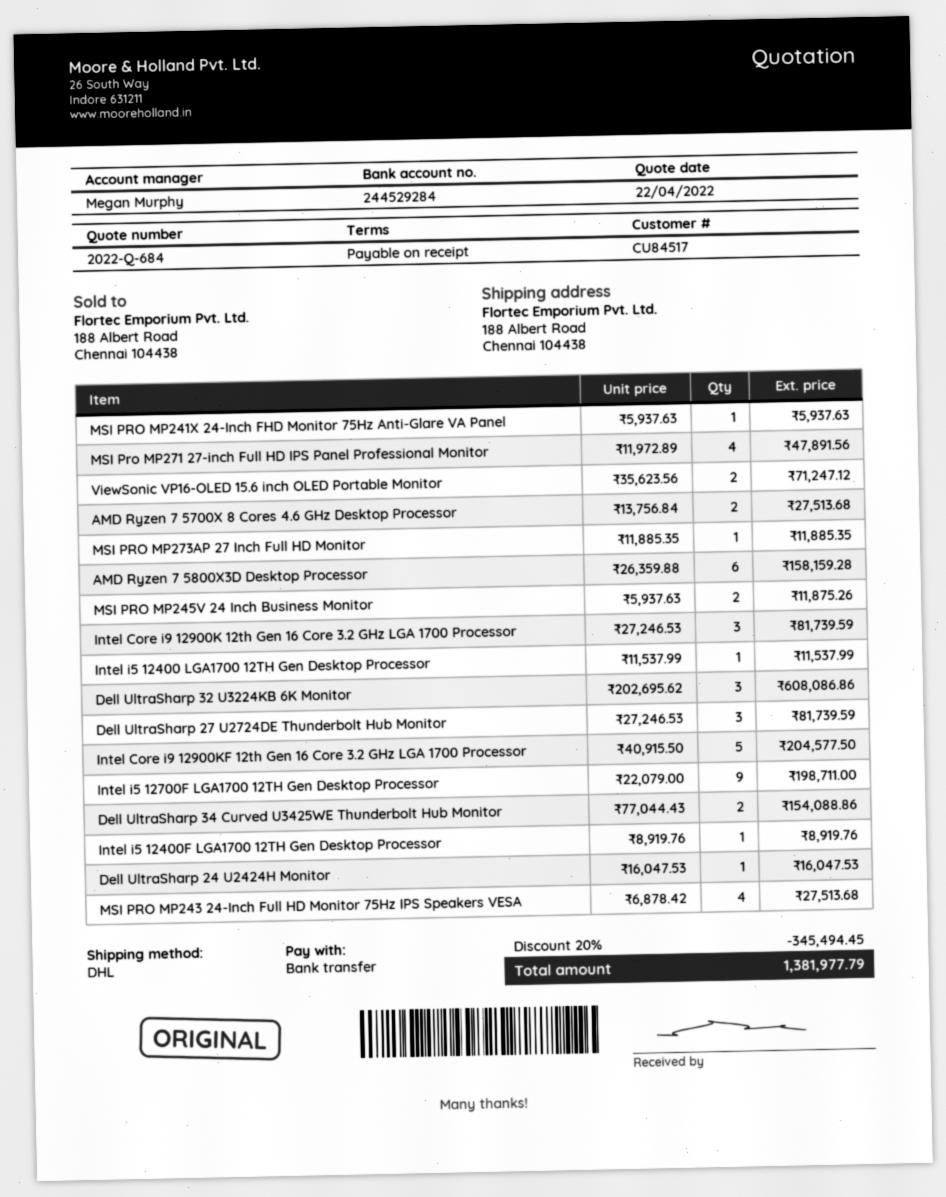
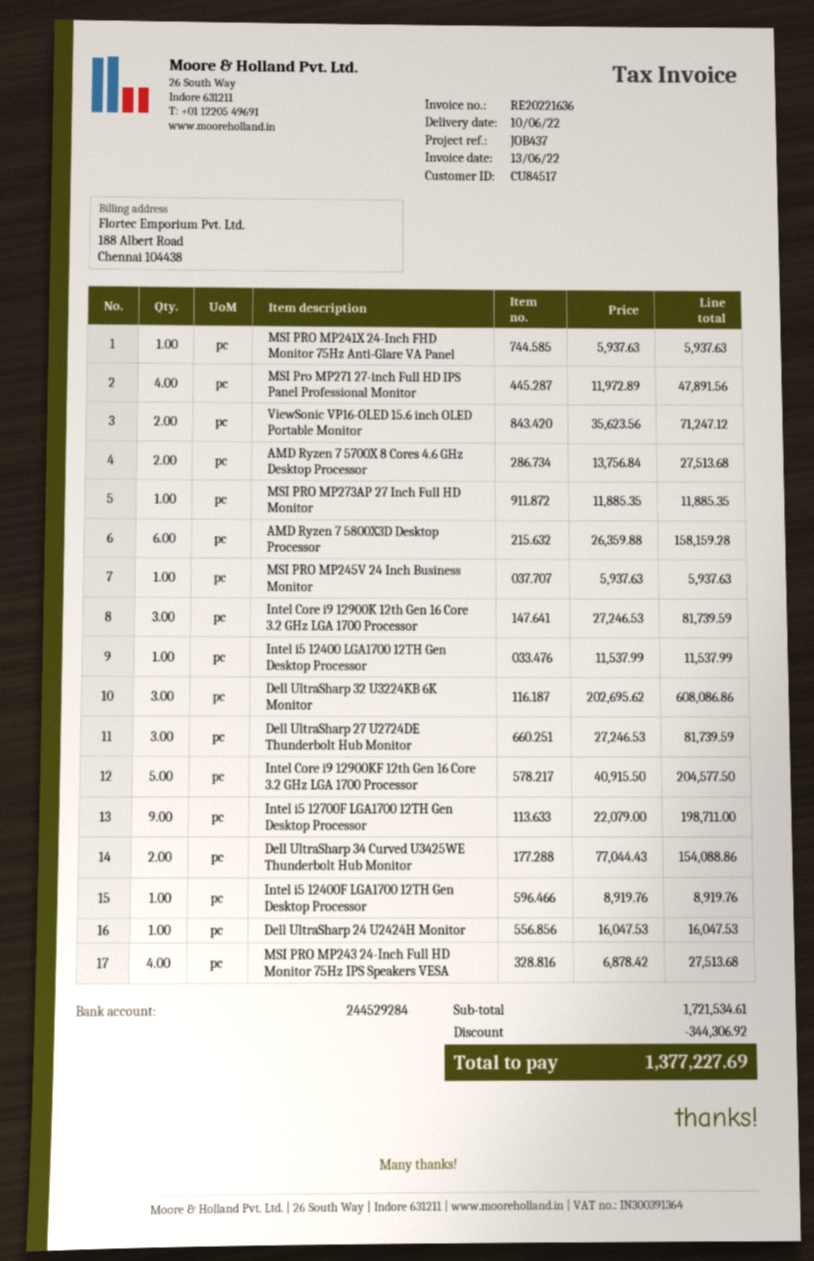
MSI PRO MP245V 24 Inch Business Monitor: 2 x 5937.63 = 11875.26 -> 1 x 5937.63 = 5937.63
discount: 345494.45 -> 344306.92
total: 1381977.79 -> 1377227.69

